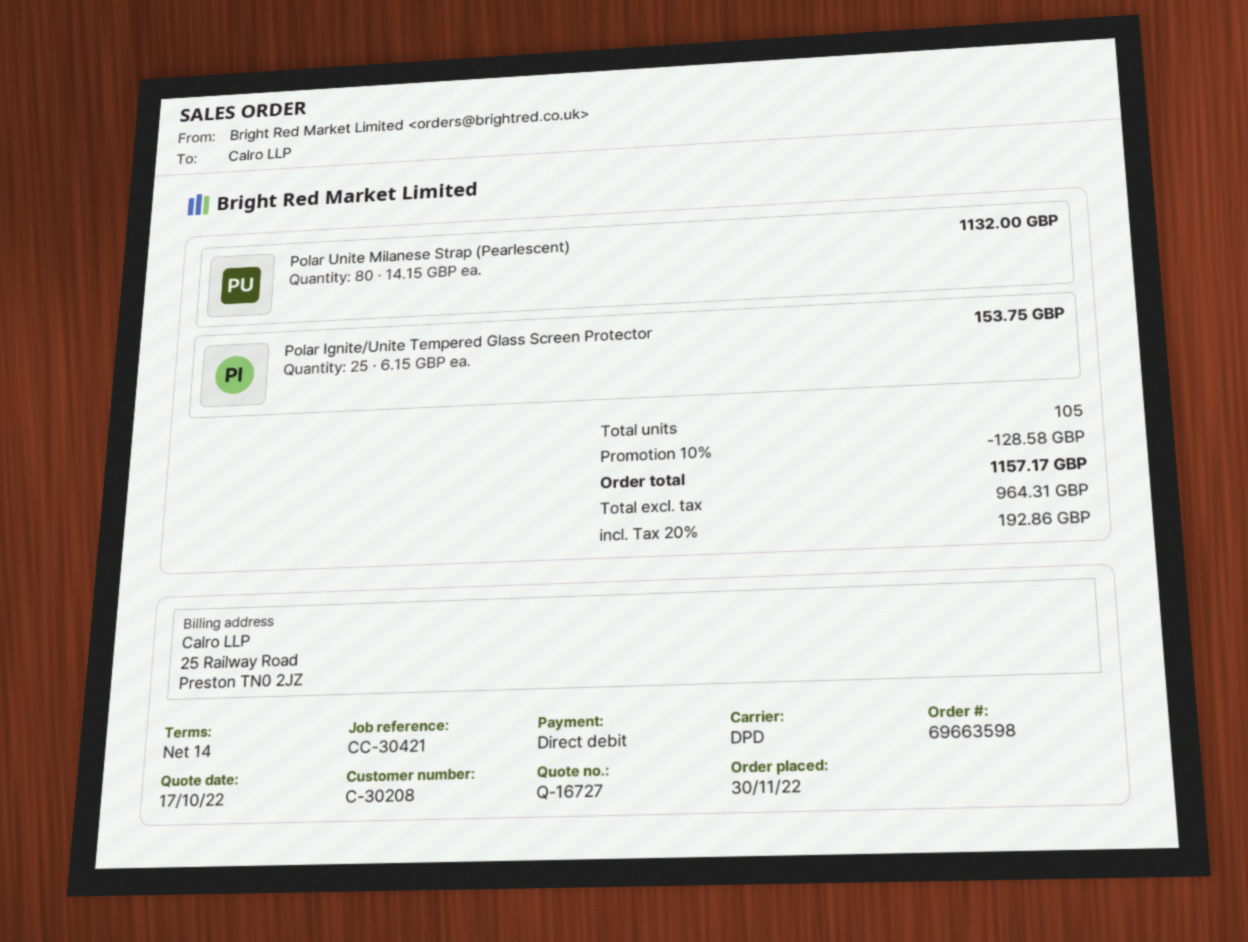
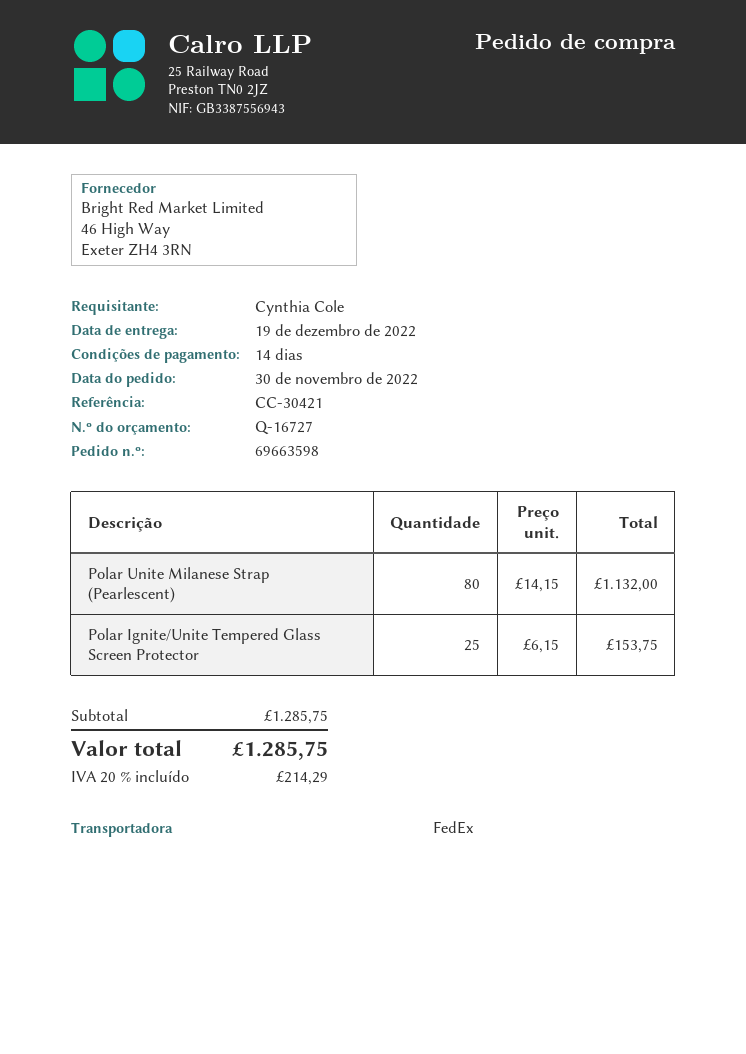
shipping method: DPD -> FedEx
discount: 10% = 128.58 -> none
tax: 20% = 192.86 -> 20% = 214.29
total: 1157.17 -> 1285.75

